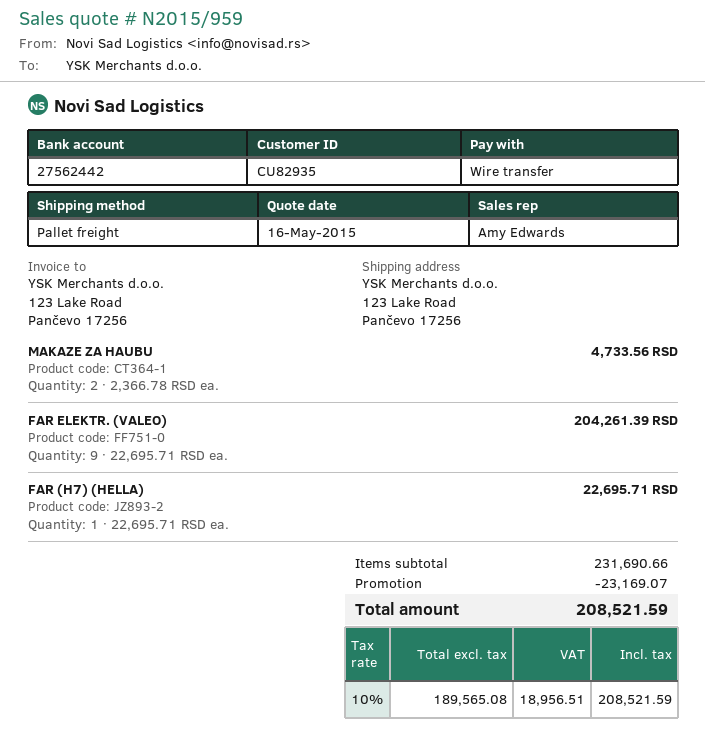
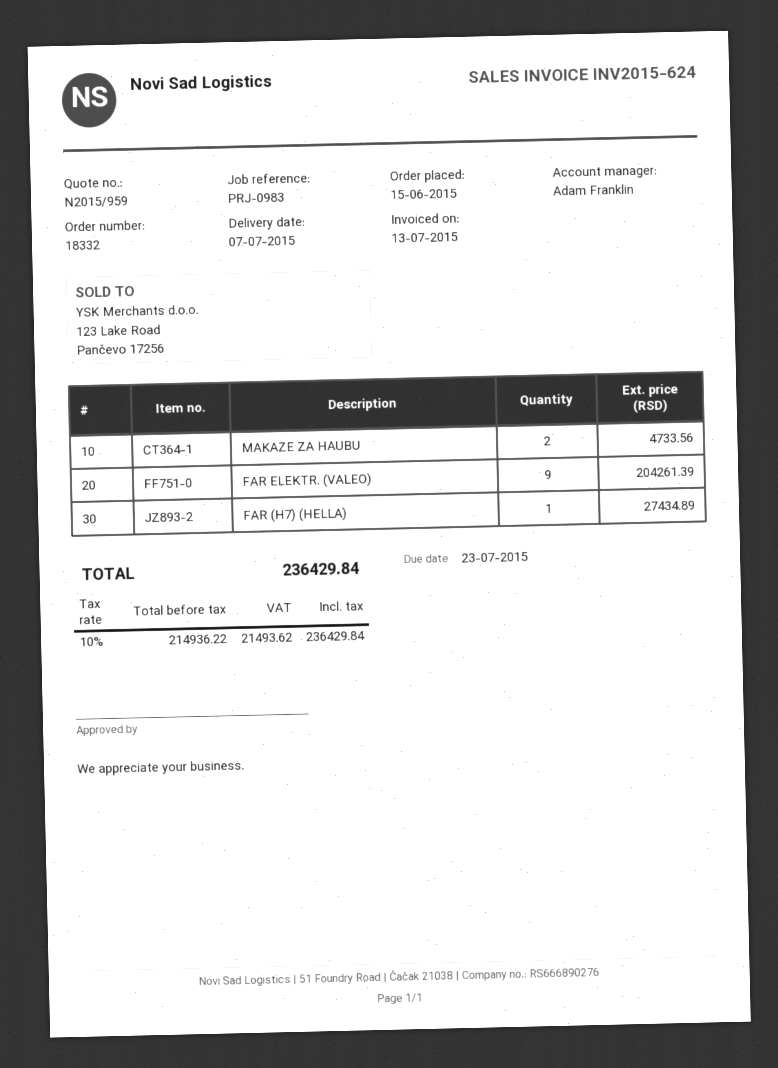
sales rep: Amy Edwards -> Adam Franklin
FAR (H7) (HELLA): 1 for 22695.71 -> 1 for 27434.89
discount: 23169.07 -> none
net: 189565.08 -> 214936.22
tax: 10% = 18956.51 -> 10% = 21493.62
total: 208521.59 -> 236429.84

